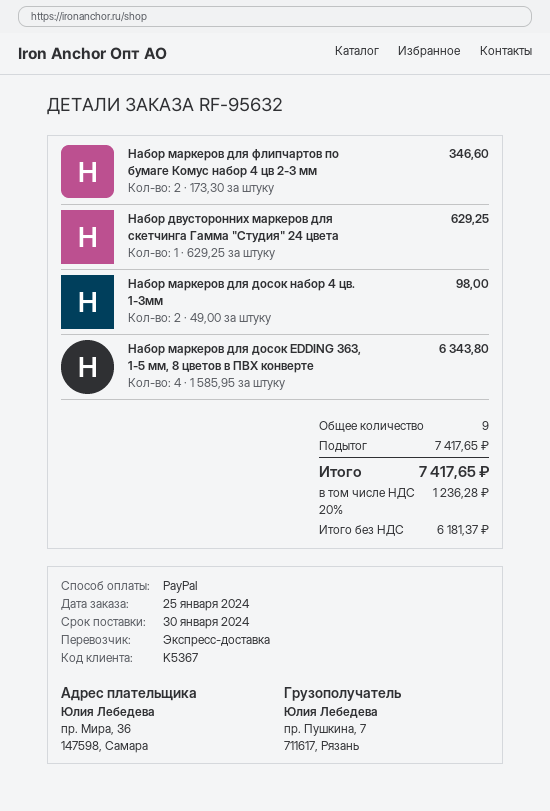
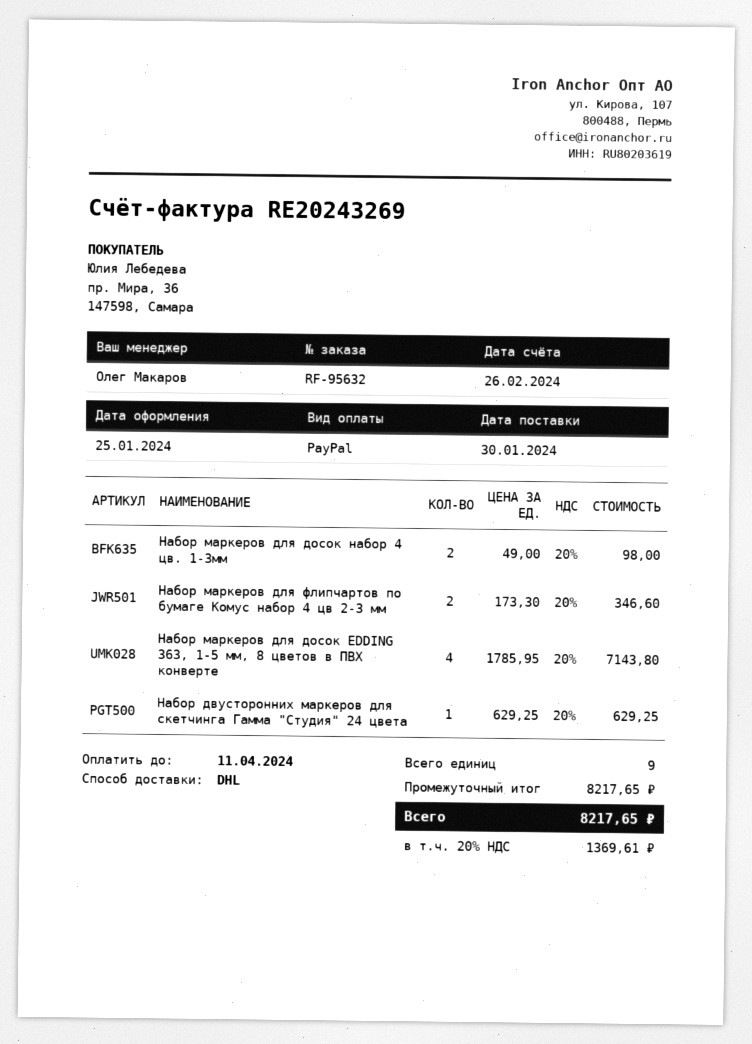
shipping method: express -> DHL
Набор маркеров для досок EDDING 363, 1-5 мм, 8 цветов в ПВХ конверте: 4 x 1585.95 = 6343.80 -> 4 x 1785.95 = 7143.80
subtotal: 7417.65 -> 8217.65
tax: 20% = 1236.28 -> 20% = 1369.61
total: 7417.65 -> 8217.65

